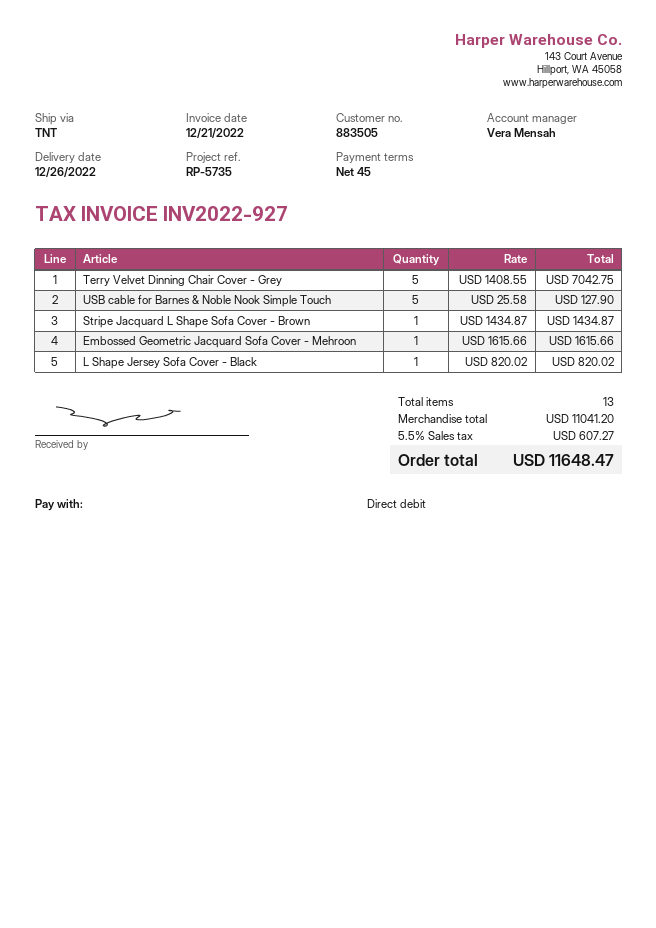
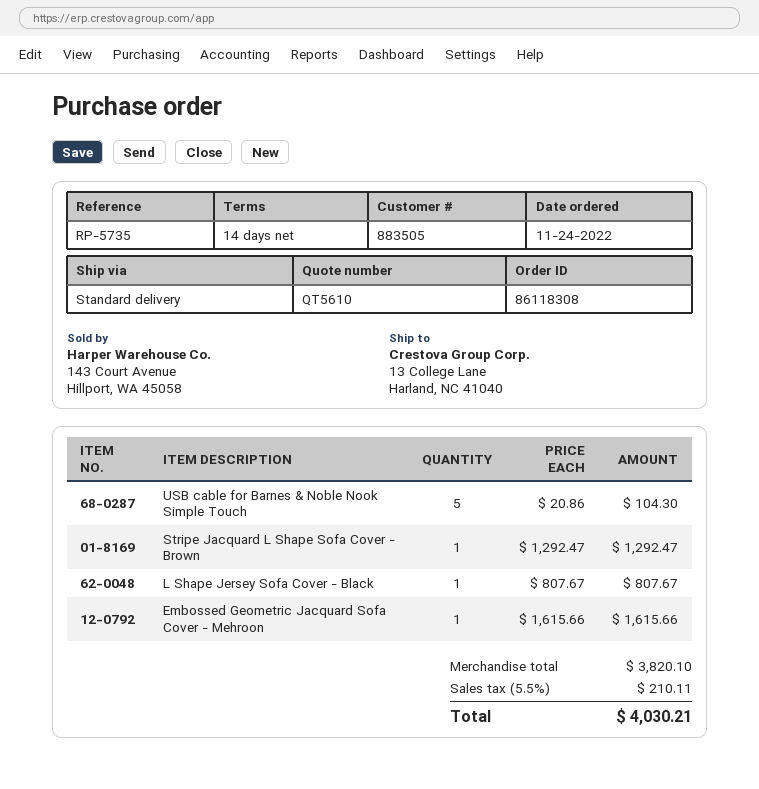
payment terms: 45 days -> 14 days
shipping method: TNT -> standard
Terry Velvet Dinning Chair Cover - Grey: 5 x 1408.55 = 7042.75 -> none
USB cable for Barnes & Noble Nook Simple Touch: 5 x 25.58 = 127.90 -> 5 x 20.86 = 104.30
Stripe Jacquard L Shape Sofa Cover - Brown: 1 x 1434.87 = 1434.87 -> 1 x 1292.47 = 1292.47
L Shape Jersey Sofa Cover - Black: 1 x 820.02 = 820.02 -> 1 x 807.67 = 807.67
subtotal: 11041.20 -> 3820.10
tax: 5.5% = 607.27 -> 5.5% = 210.11
total: 11648.47 -> 4030.21

